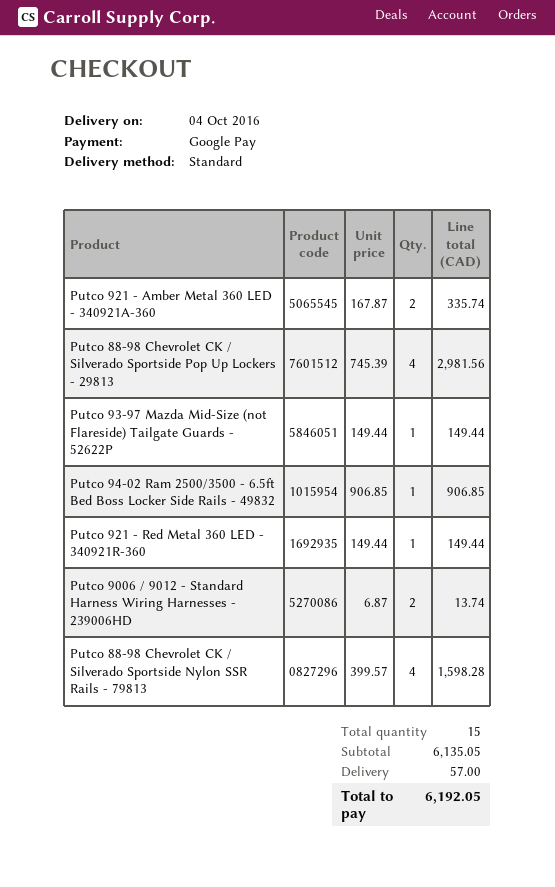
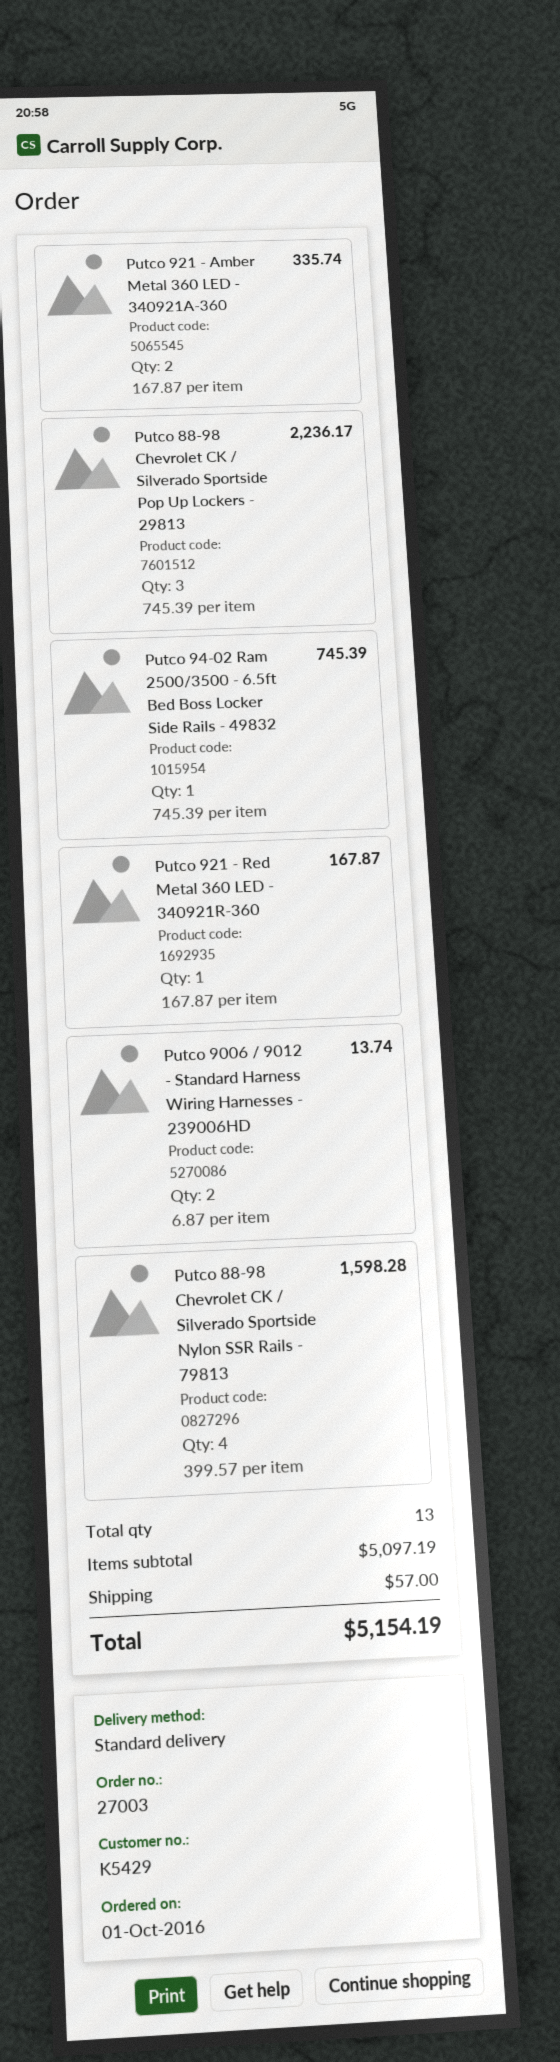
Putco 88-98 Chevrolet CK / Silverado Sportside Pop Up Lockers - 29813: 4 x 745.39 = 2981.56 -> 3 x 745.39 = 2236.17
Putco 93-97 Mazda Mid-Size (not Flareside) Tailgate Guards - 52622P: 1 x 149.44 = 149.44 -> none
Putco 94-02 Ram 2500/3500 - 6.5ft Bed Boss Locker Side Rails - 49832: 1 x 906.85 = 906.85 -> 1 x 745.39 = 745.39
Putco 921 - Red Metal 360 LED - 340921R-360: 1 x 149.44 = 149.44 -> 1 x 167.87 = 167.87
total quantity: 15 -> 13
subtotal: 6135.05 -> 5097.19
total: 6192.05 -> 5154.19

